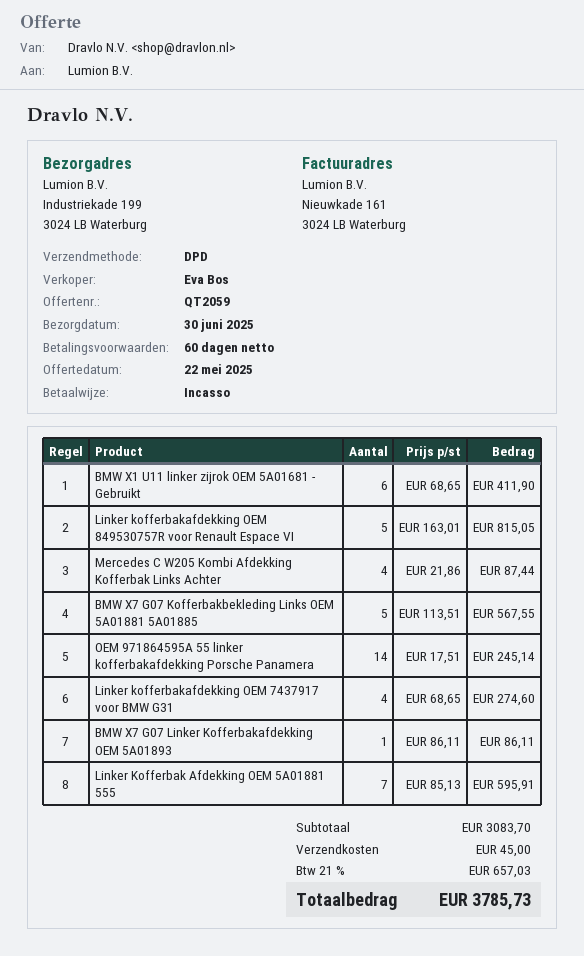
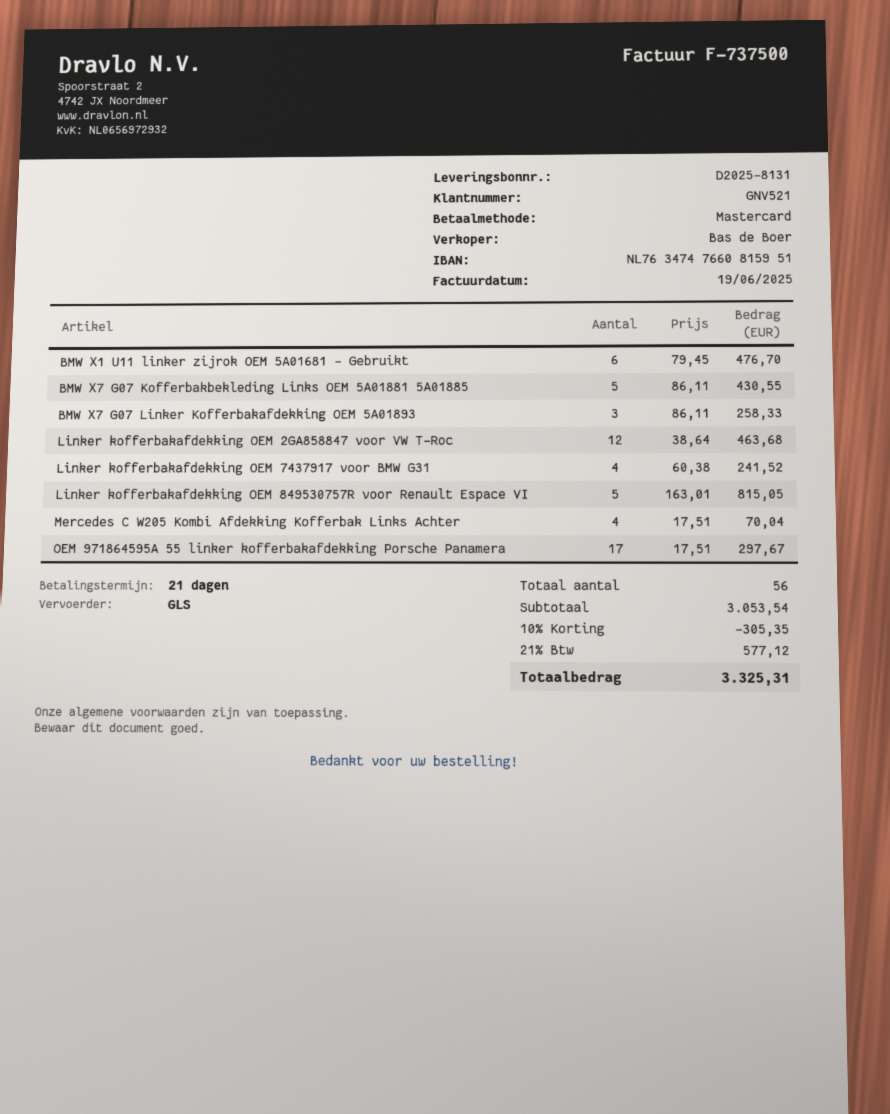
payment terms: 60 days -> 21 days
sales rep: Eva Bos -> Bas de Boer
payment method: direct debit -> Mastercard
shipping method: DPD -> GLS
BMW X1 U11 linker zijrok OEM 5A01681 - Gebruikt: 6 x 68.65 = 411.90 -> 6 x 79.45 = 476.70
Mercedes C W205 Kombi Afdekking Kofferbak Links Achter: 4 x 21.86 = 87.44 -> 4 x 17.51 = 70.04
BMW X7 G07 Kofferbakbekleding Links OEM 5A01881 5A01885: 5 x 113.51 = 567.55 -> 5 x 86.11 = 430.55
OEM 971864595A 55 linker kofferbakafdekking Porsche Panamera: 14 x 17.51 = 245.14 -> 17 x 17.51 = 297.67
Linker kofferbakafdekking OEM 7437917 voor BMW G31: 4 x 68.65 = 274.60 -> 4 x 60.38 = 241.52
BMW X7 G07 Linker Kofferbakafdekking OEM 5A01893: 1 x 86.11 = 86.11 -> 3 x 86.11 = 258.33
Linker Kofferbak Afdekking OEM 5A01881 555: 7 x 85.13 = 595.91 -> none
Linker kofferbakafdekking OEM 2GA858847 voor VW T-Roc: none -> 12 x 38.64 = 463.68
subtotal: 3083.70 -> 3053.54
discount: none -> 10% = 305.35
shipping: 45.00 -> none
tax: 21% = 657.03 -> 21% = 577.12
total: 3785.73 -> 3325.31

